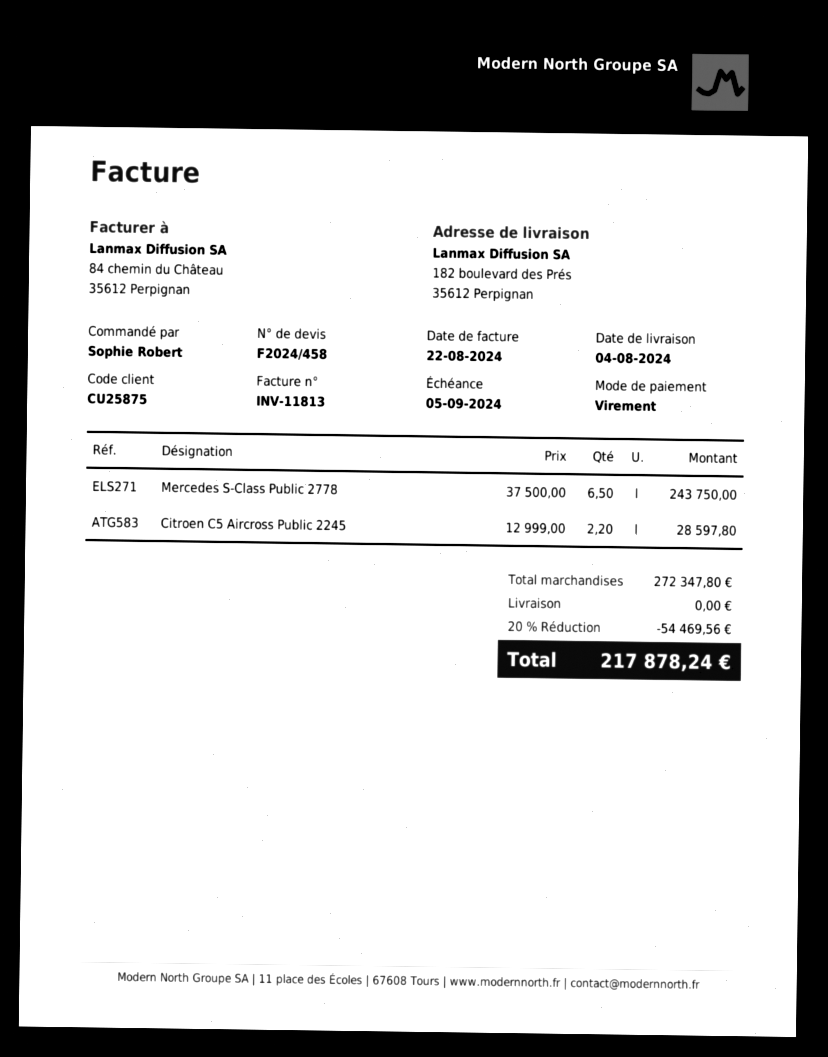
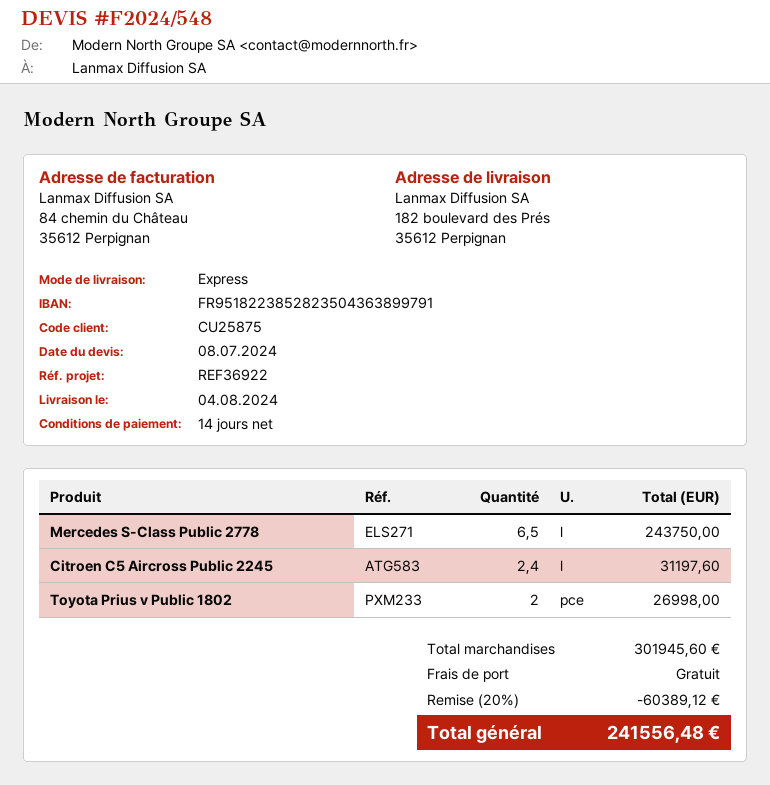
quote number: F2024/458 -> F2024/548
Citroen C5 Aircross Public 2245: 2.2 for 28597.80 -> 2.4 for 31197.60
Toyota Prius v Public 1802: none -> 2 for 26998.00
subtotal: 272347.80 -> 301945.60
discount: 20% = 54469.56 -> 20% = 60389.12
total: 217878.24 -> 241556.48

